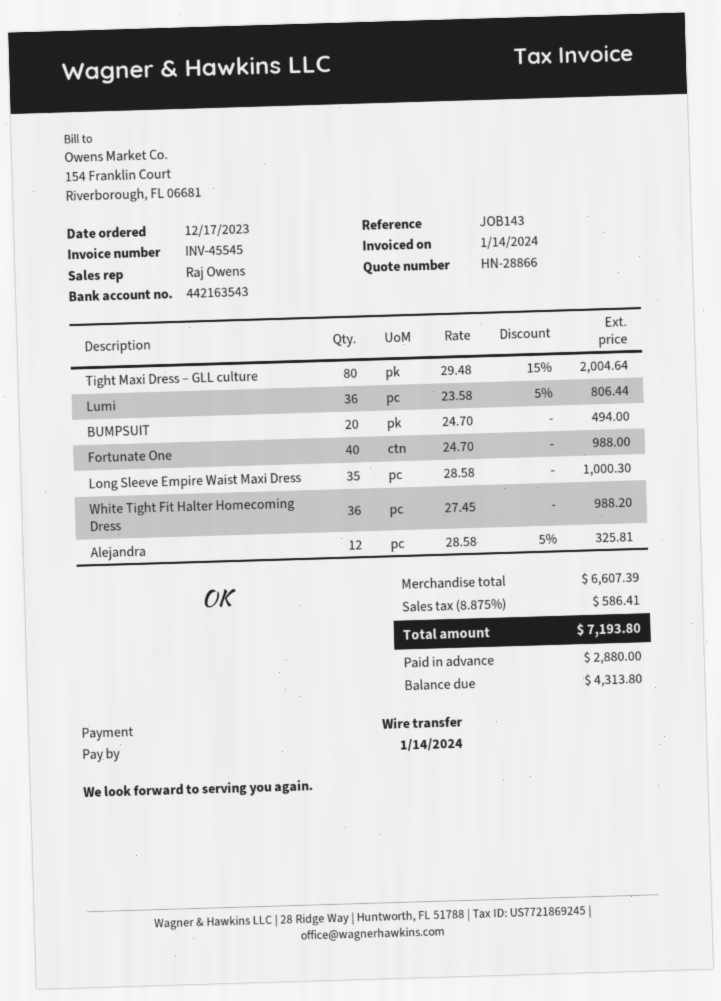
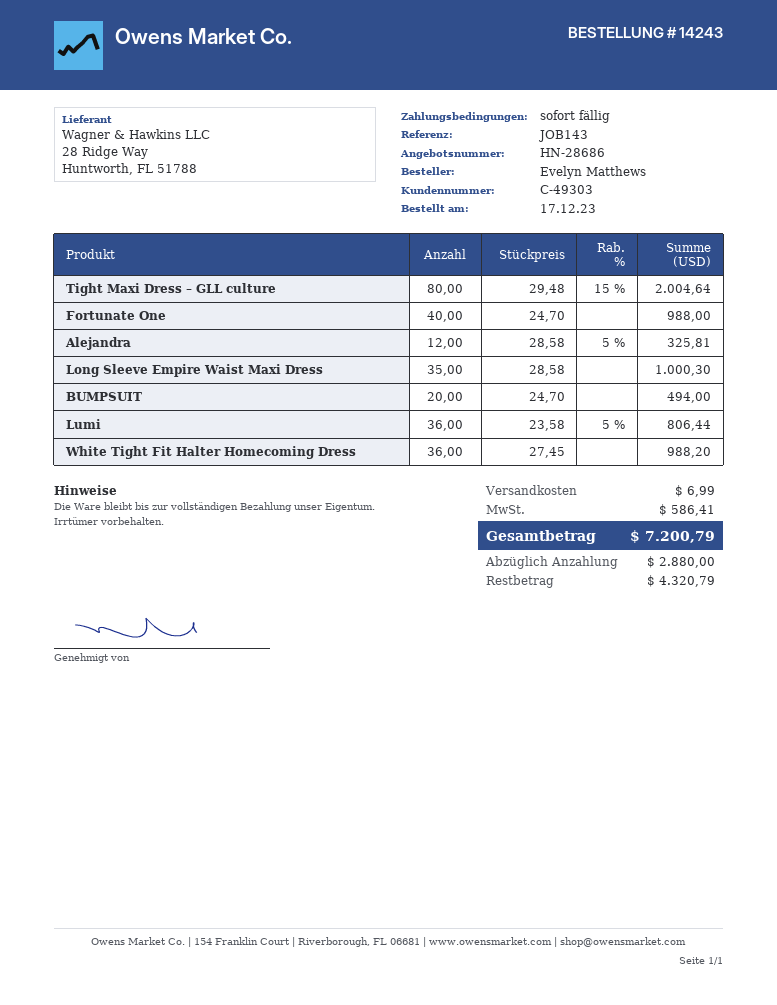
quote number: HN-28866 -> HN-28686
shipping: none -> 6.99
total: 7193.80 -> 7200.79
balance: 4313.80 -> 4320.79

